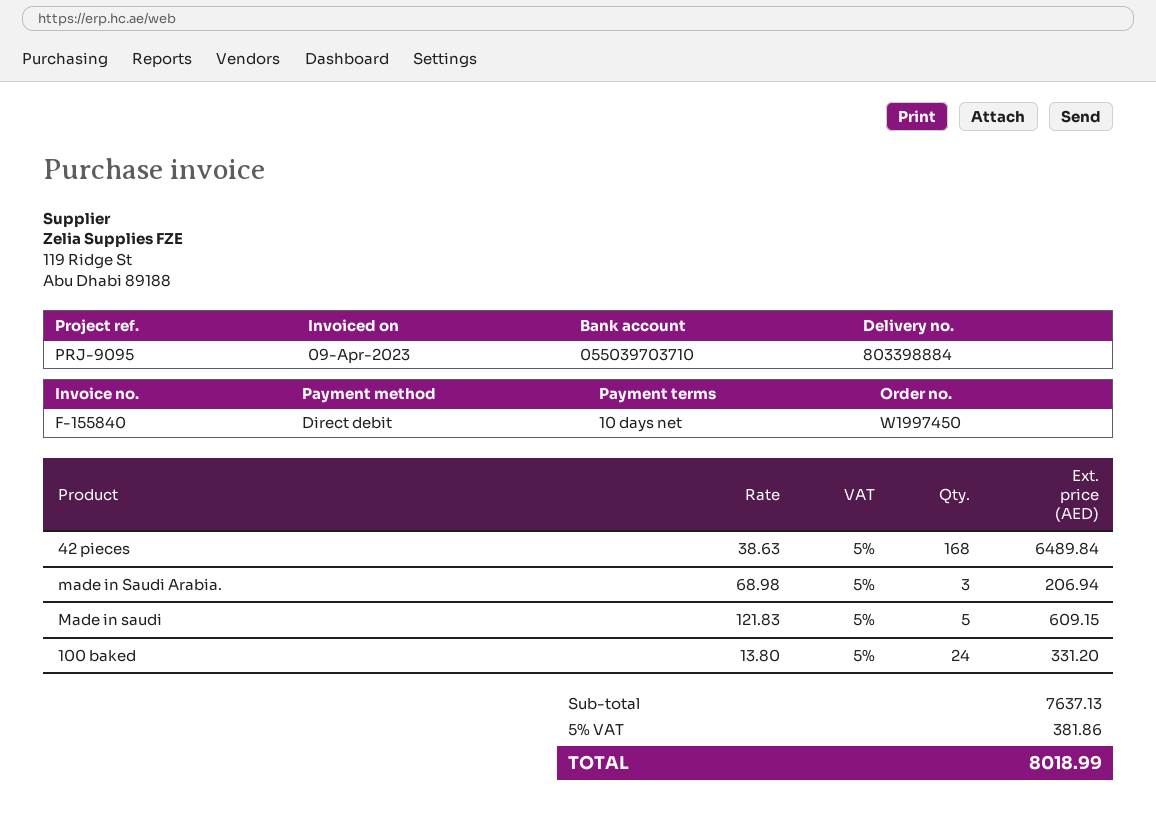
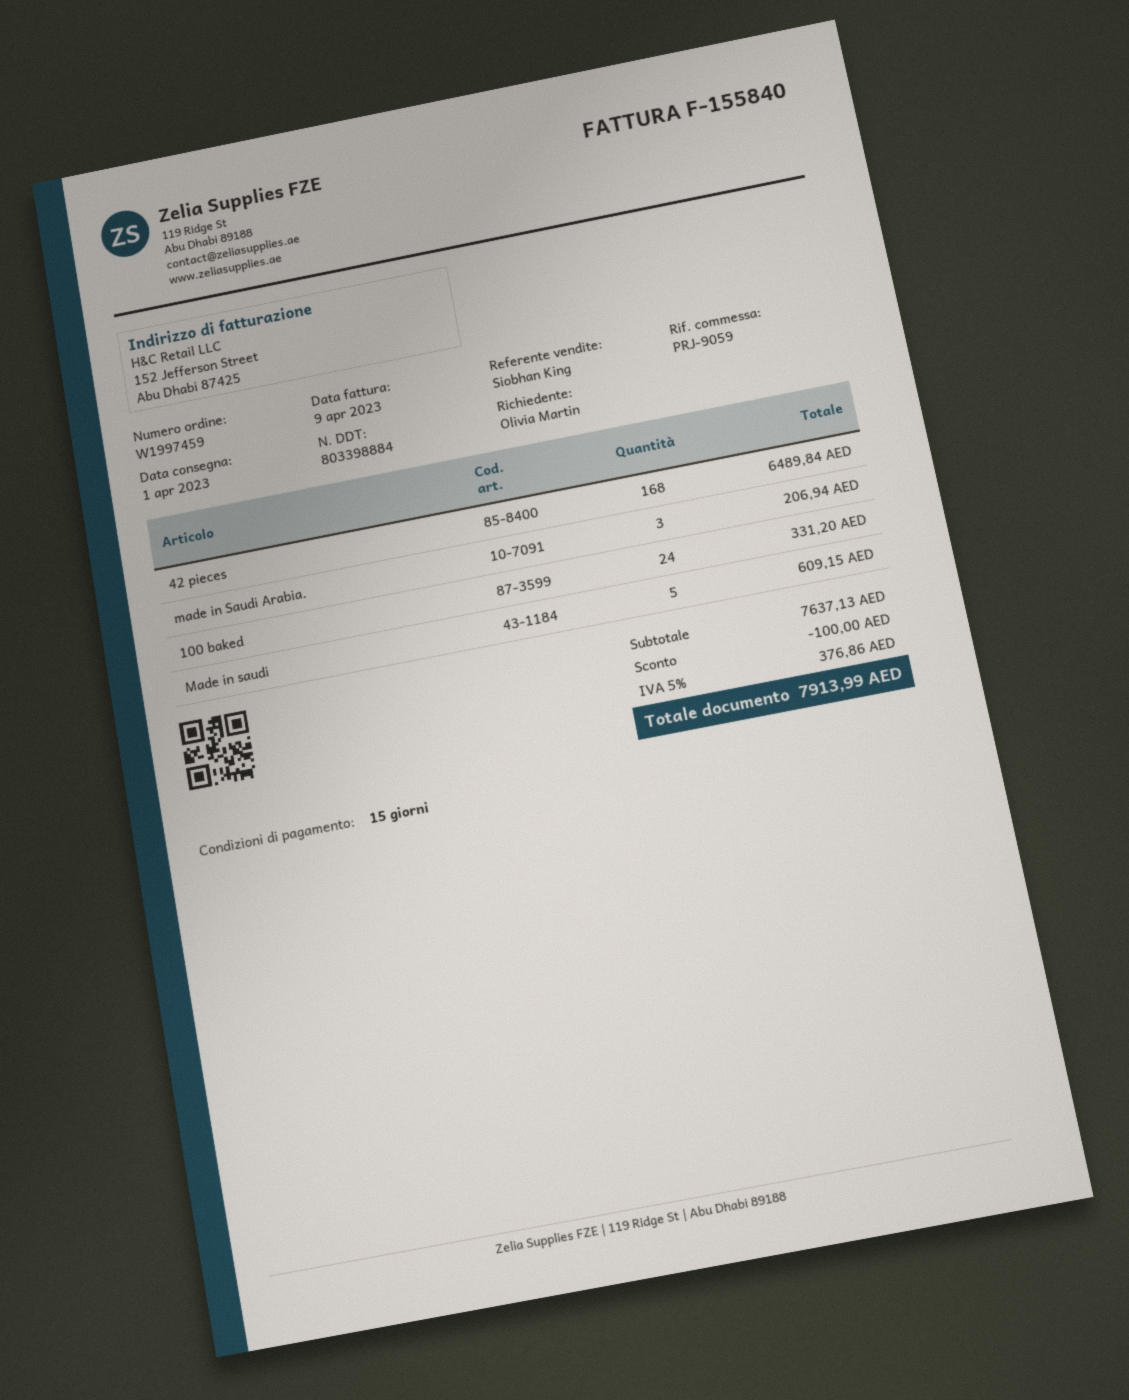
order number: W1997450 -> W1997459
payment terms: 10 days -> 15 days
reference: PRJ-9095 -> PRJ-9059
discount: none -> 100.00
tax: 5% = 381.86 -> 5% = 376.86
total: 8018.99 -> 7913.99

